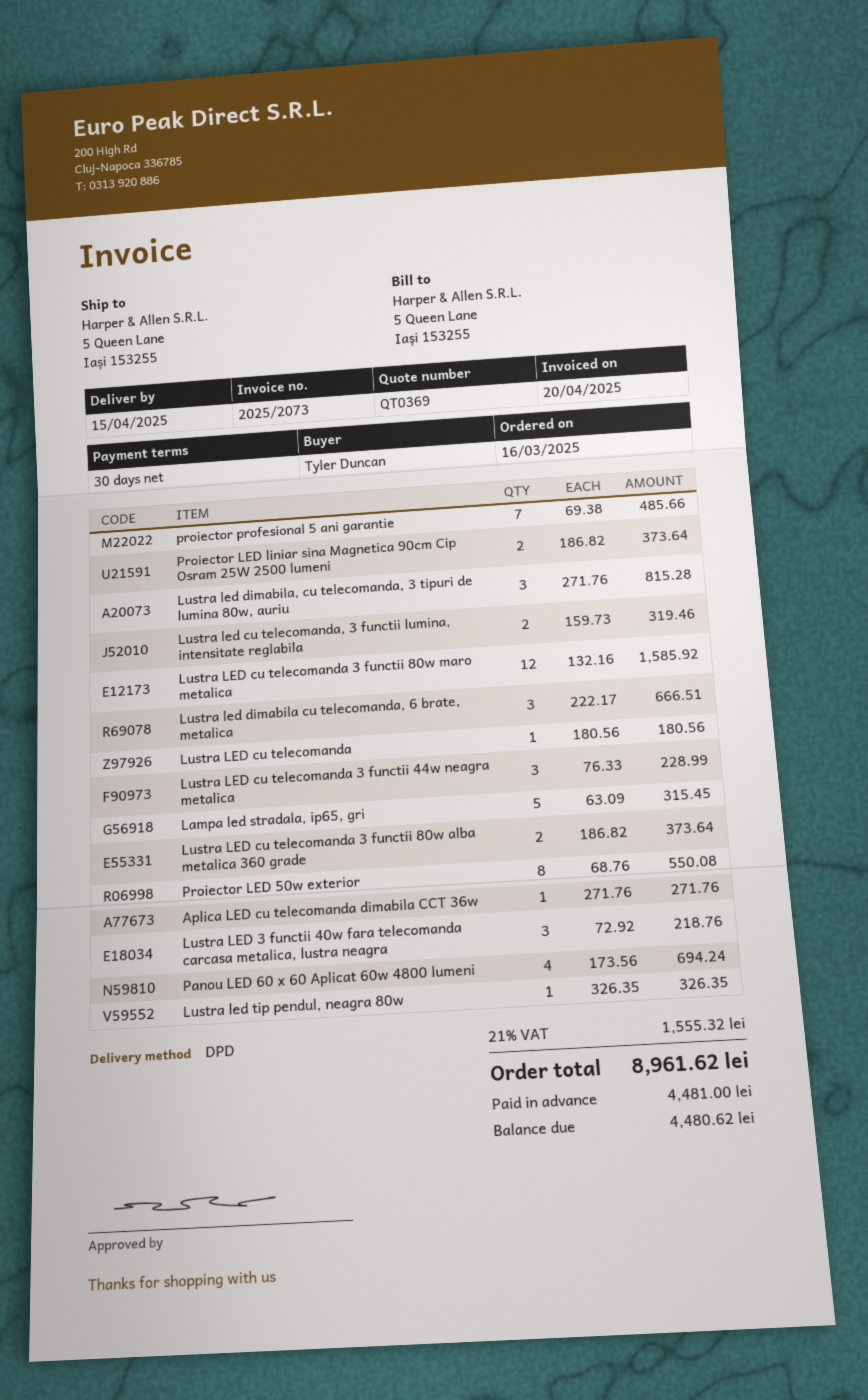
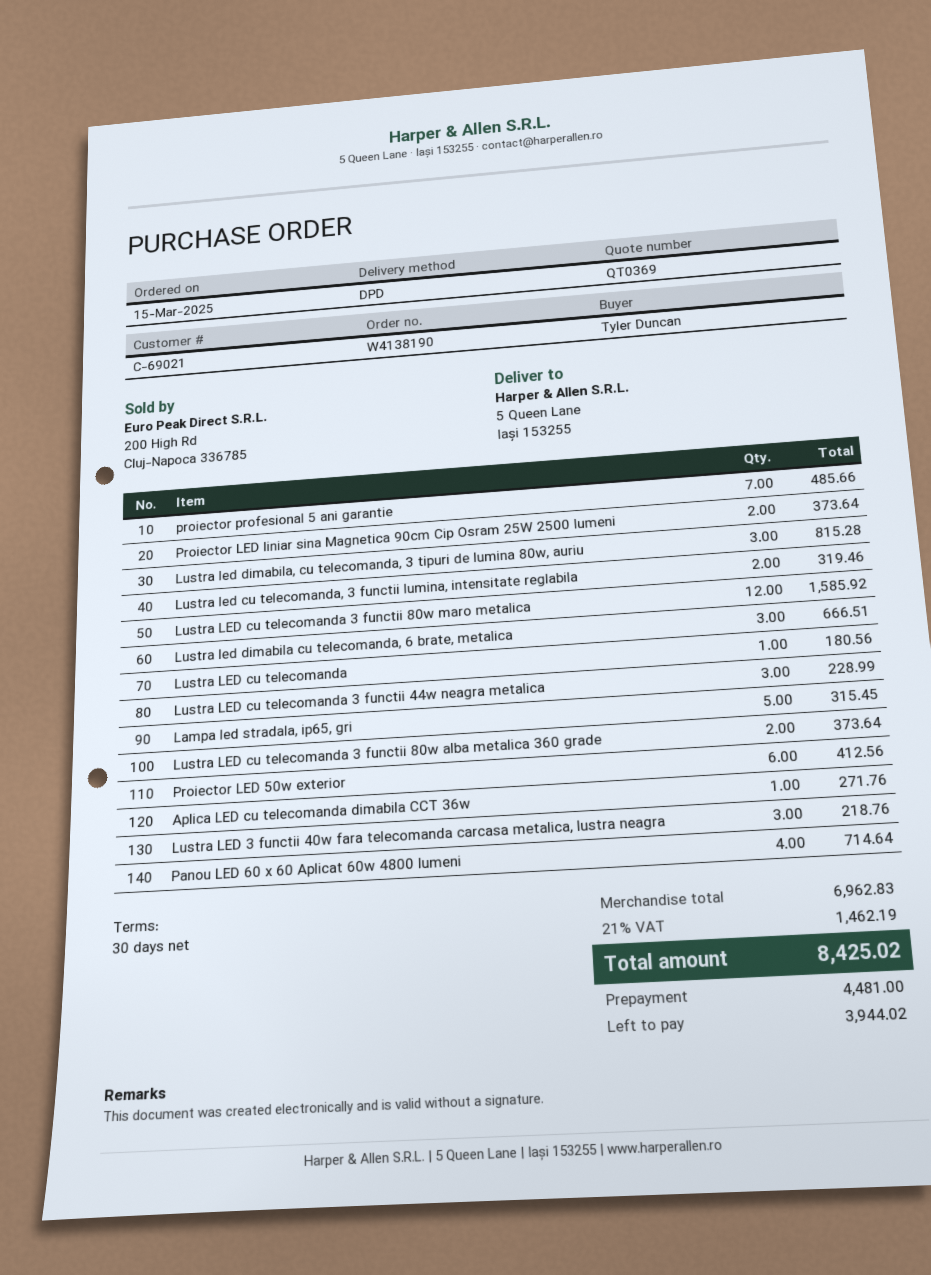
order date: 2025-03-16 -> 2025-03-15
Proiector LED 50w exterior: 8 for 550.08 -> 6 for 412.56
Panou LED 60 x 60 Aplicat 60w 4800 lumeni: 4 for 694.24 -> 4 for 714.64
Lustra led tip pendul, neagra 80w: 1 for 326.35 -> none
tax: 21% = 1555.32 -> 21% = 1462.19
total: 8961.62 -> 8425.02
balance: 4480.62 -> 3944.02

